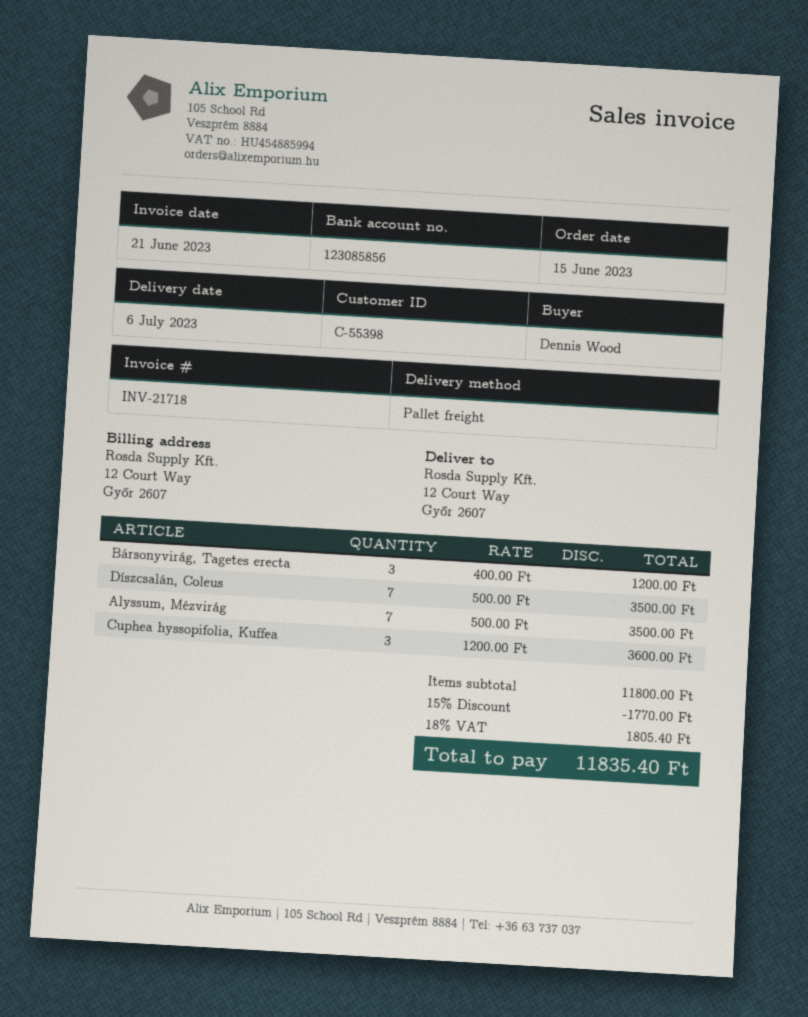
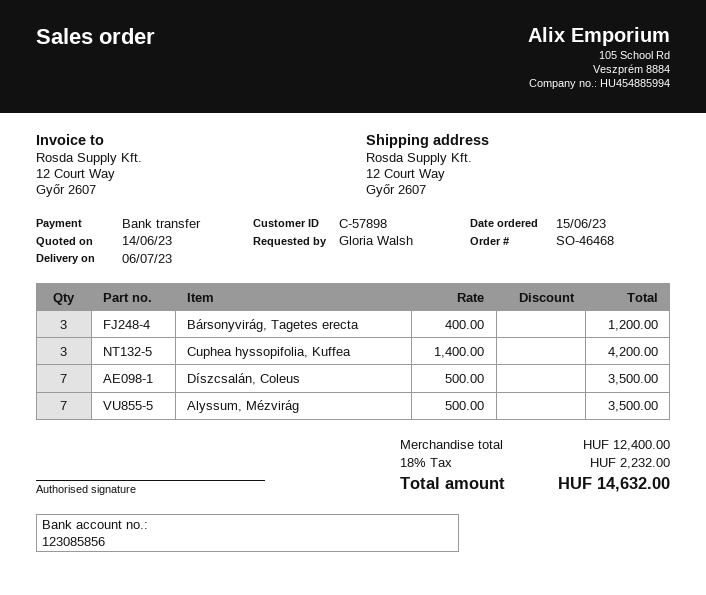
customer number: C-55398 -> C-57898
ordered by: Dennis Wood -> Gloria Walsh
Cuphea hyssopifolia, Kuffea: 3 x 1200.00 = 3600.00 -> 3 x 1400.00 = 4200.00
subtotal: 11800.00 -> 12400.00
discount: 15% = 1770.00 -> none
tax: 18% = 1805.40 -> 18% = 2232.00
total: 11835.40 -> 14632.00

